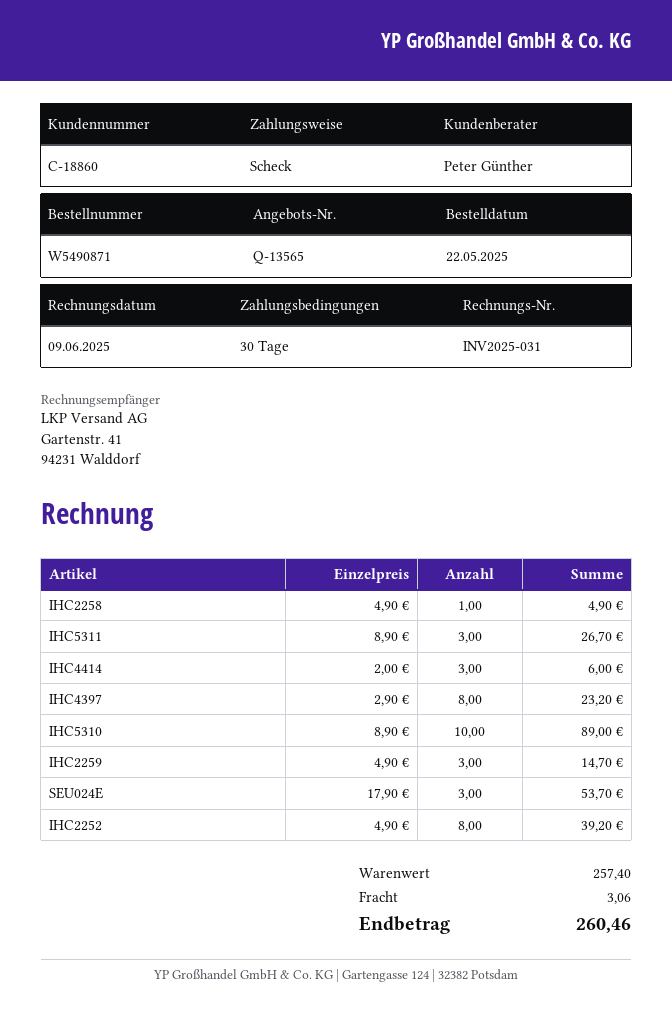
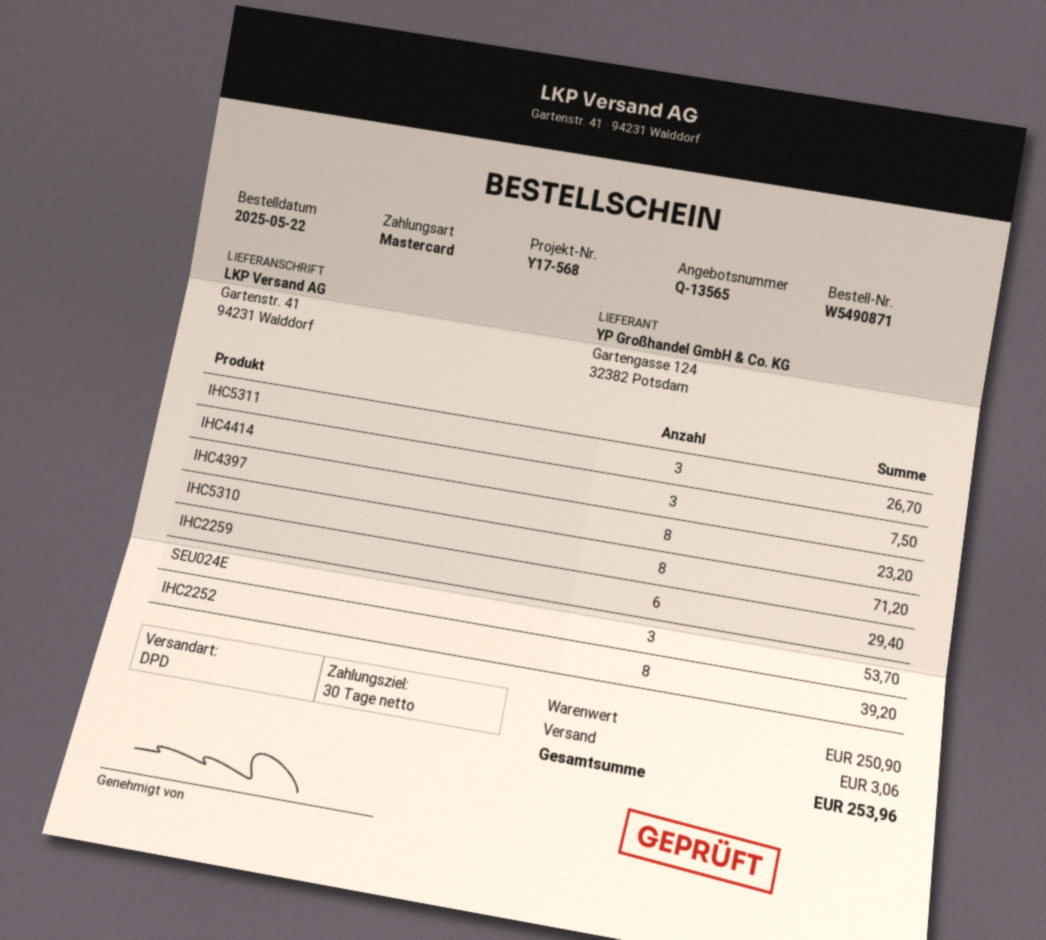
payment method: cheque -> Mastercard
IHC2258: 1 for 4.90 -> none
IHC4414: 3 for 6.00 -> 3 for 7.50
IHC5310: 10 for 89.00 -> 8 for 71.20
IHC2259: 3 for 14.70 -> 6 for 29.40
subtotal: 257.40 -> 250.90
total: 260.46 -> 253.96

